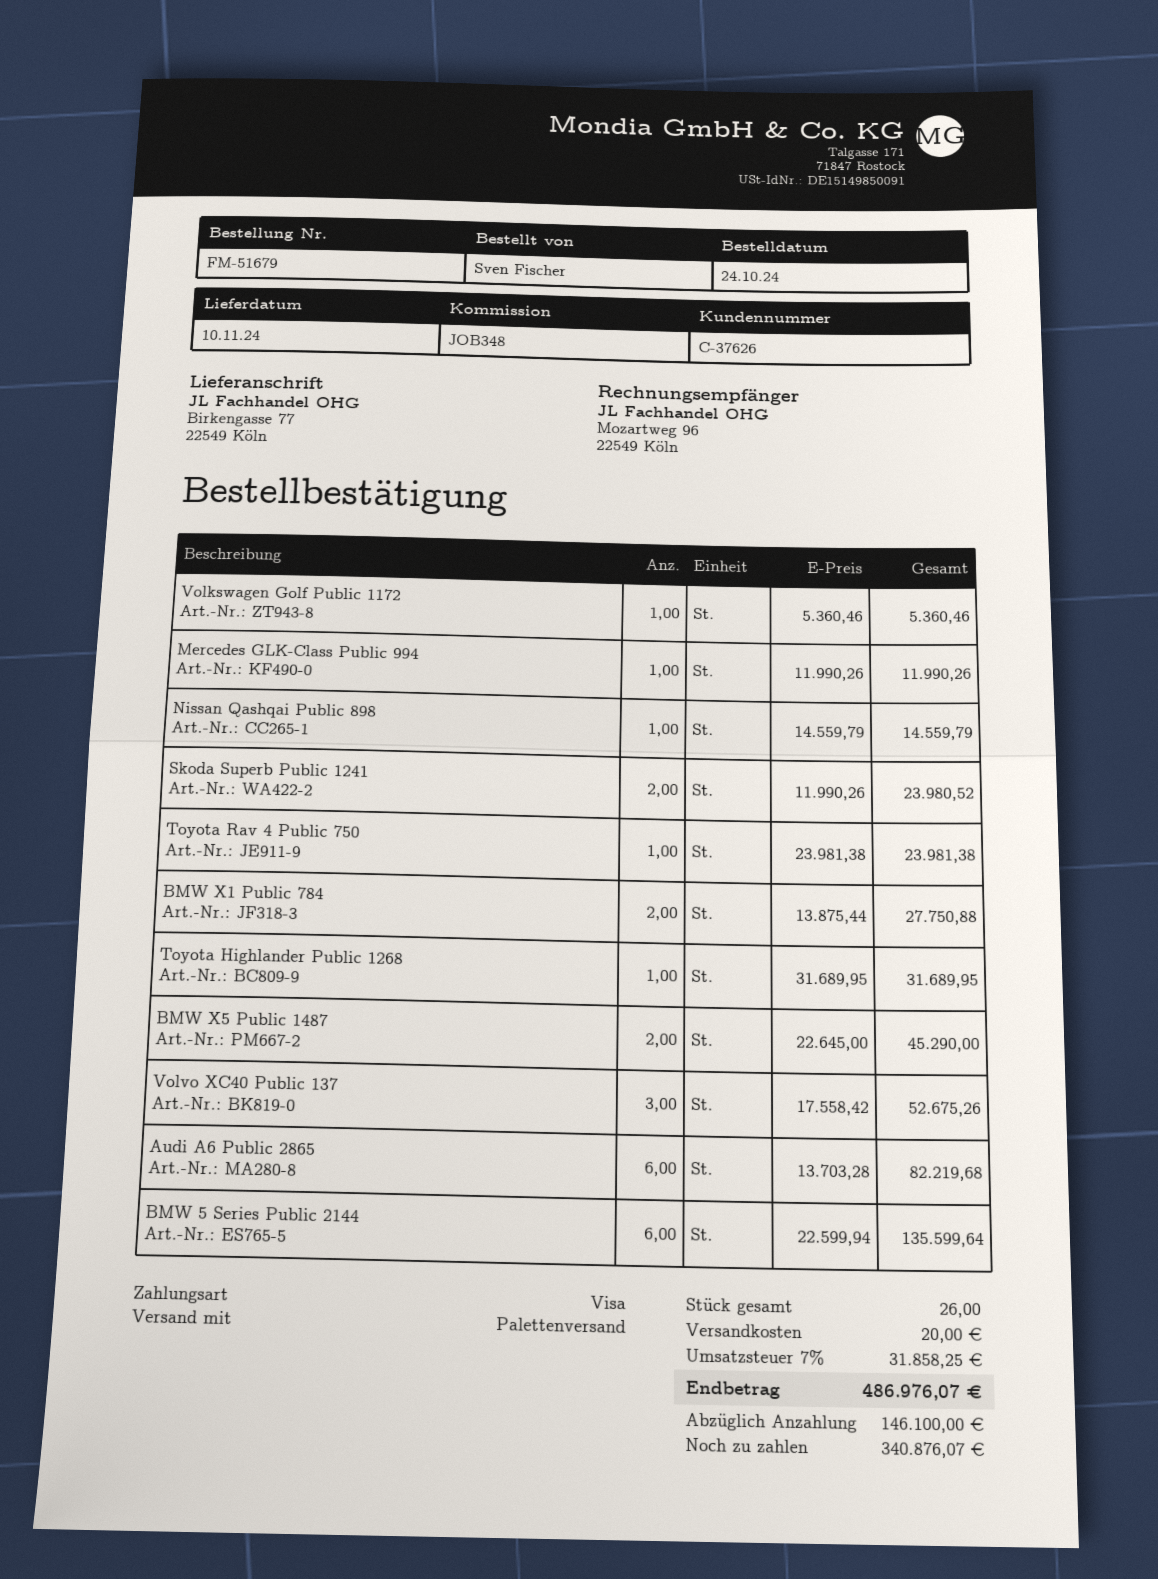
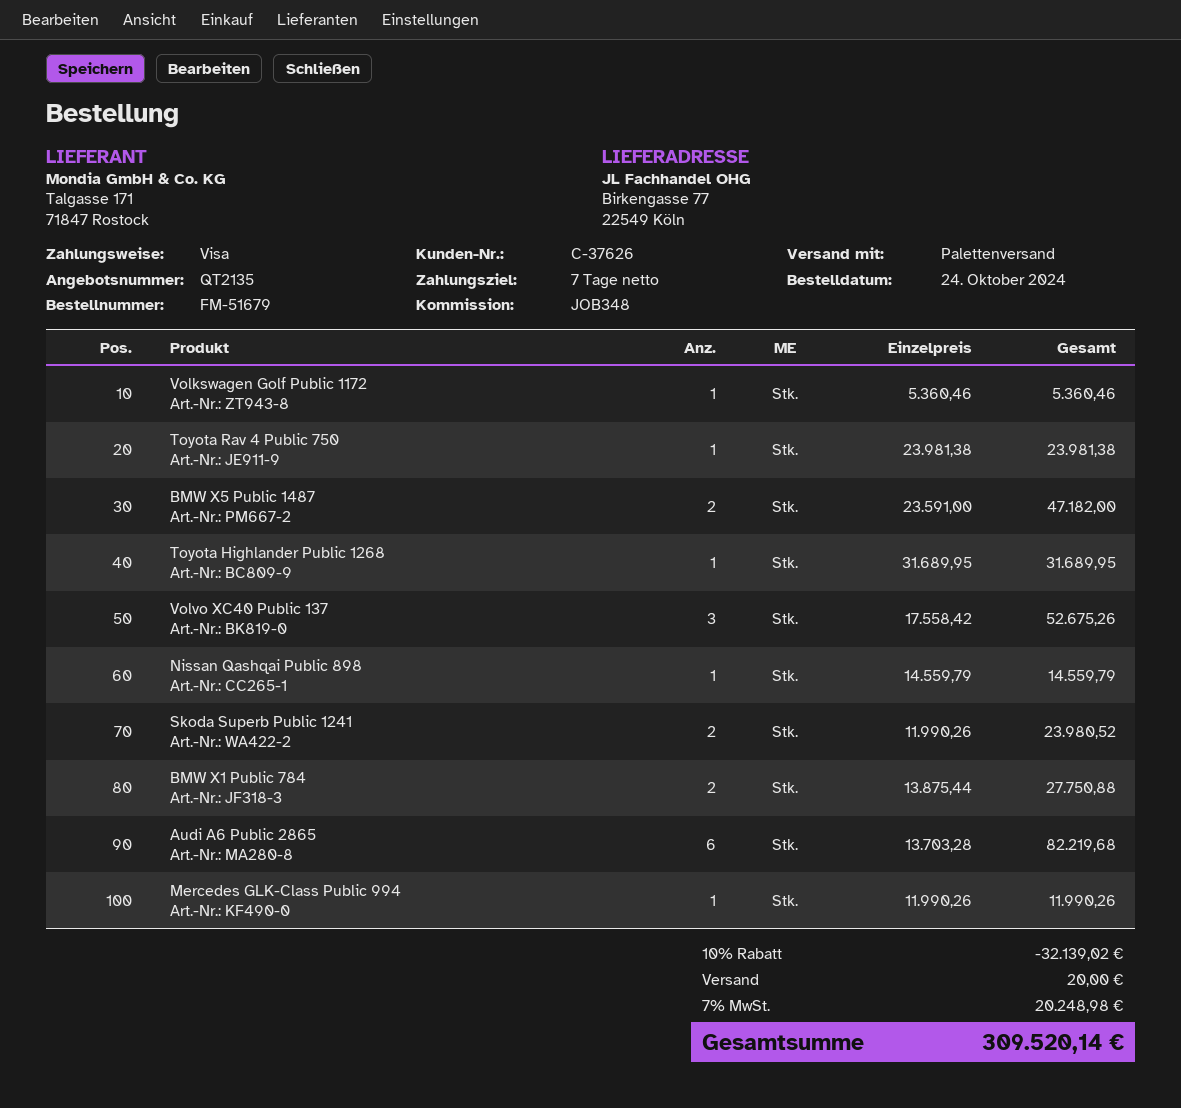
BMW X5 Public 1487: 2 x 22645.00 = 45290.00 -> 2 x 23591.00 = 47182.00
BMW 5 Series Public 2144: 6 x 22599.94 = 135599.64 -> none
discount: none -> 10% = 32139.02
tax: 7% = 31858.25 -> 7% = 20248.98
total: 486976.07 -> 309520.14

